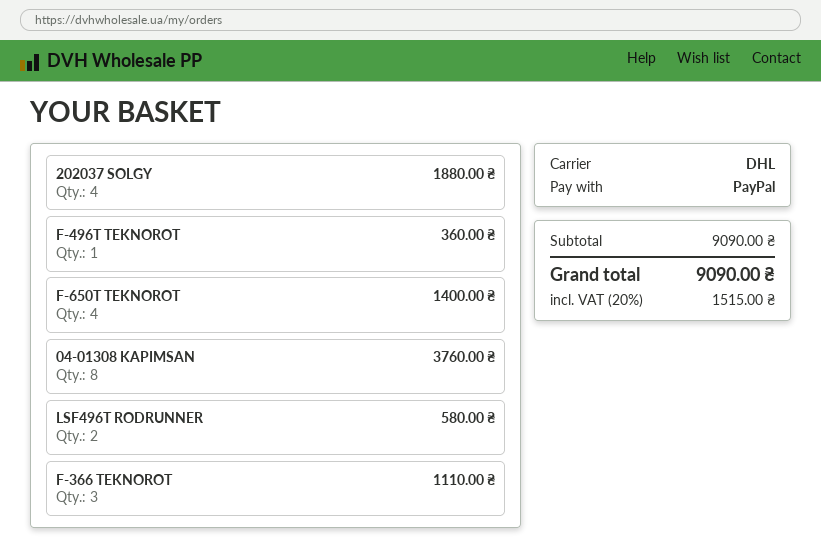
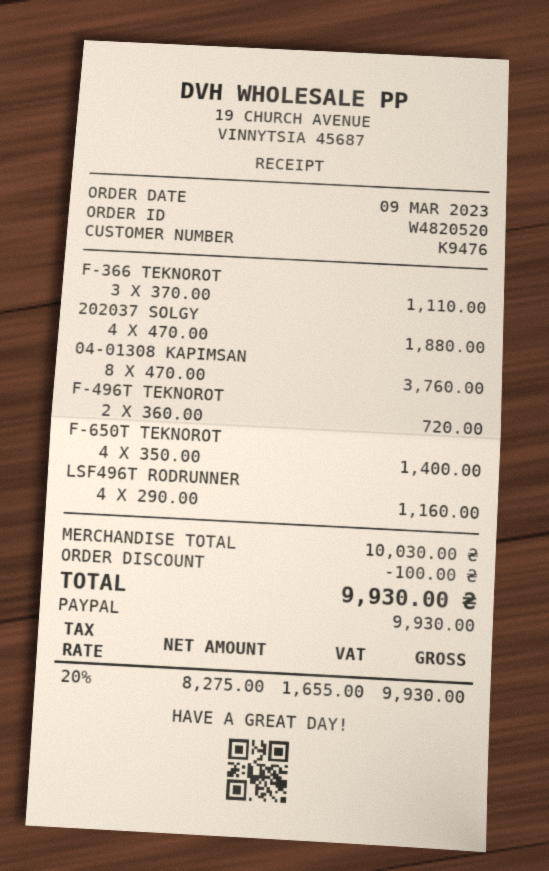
F-496T TEKNOROT: 1 for 360.00 -> 2 for 720.00
LSF496T RODRUNNER: 2 for 580.00 -> 4 for 1160.00
subtotal: 9090.00 -> 10030.00
discount: none -> 100.00
tax: 20% = 1515.00 -> 20% = 1655.00
total: 9090.00 -> 9930.00

